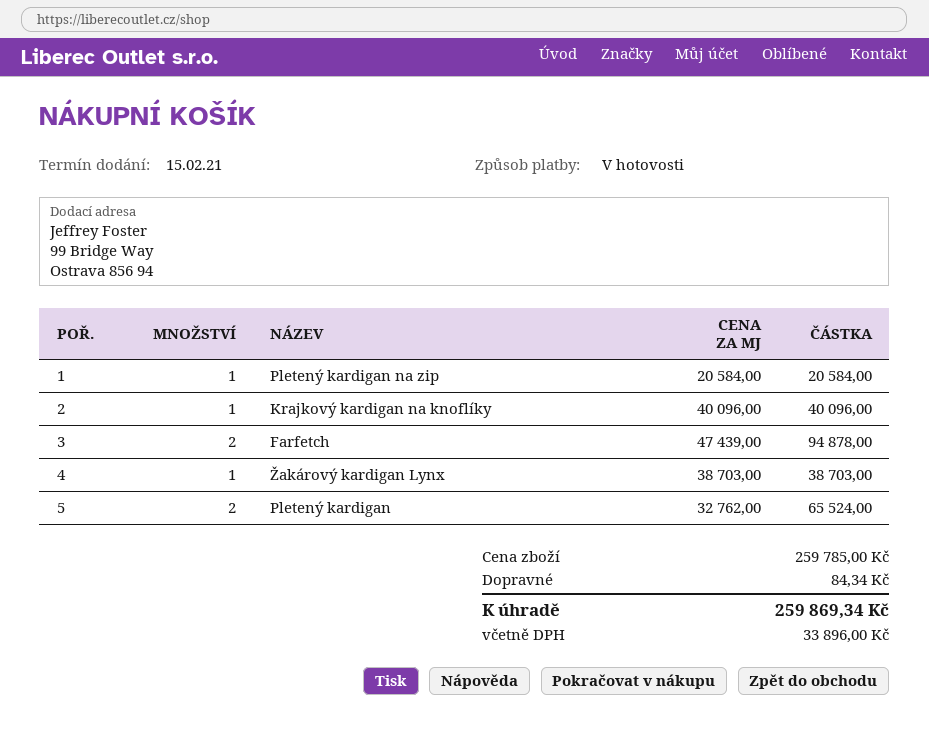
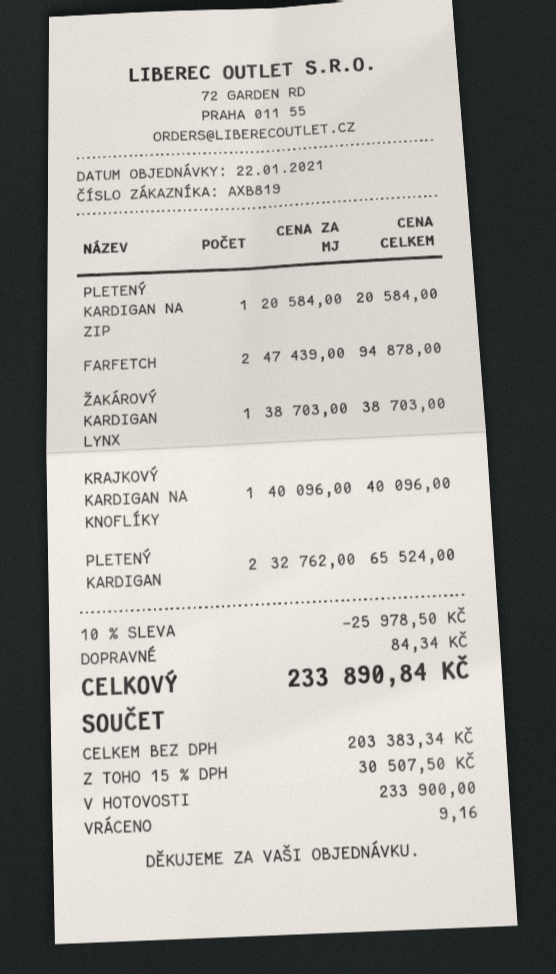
discount: none -> 10% = 25978.50
tax: 33896.00 -> 30507.50
total: 259869.34 -> 233890.84

